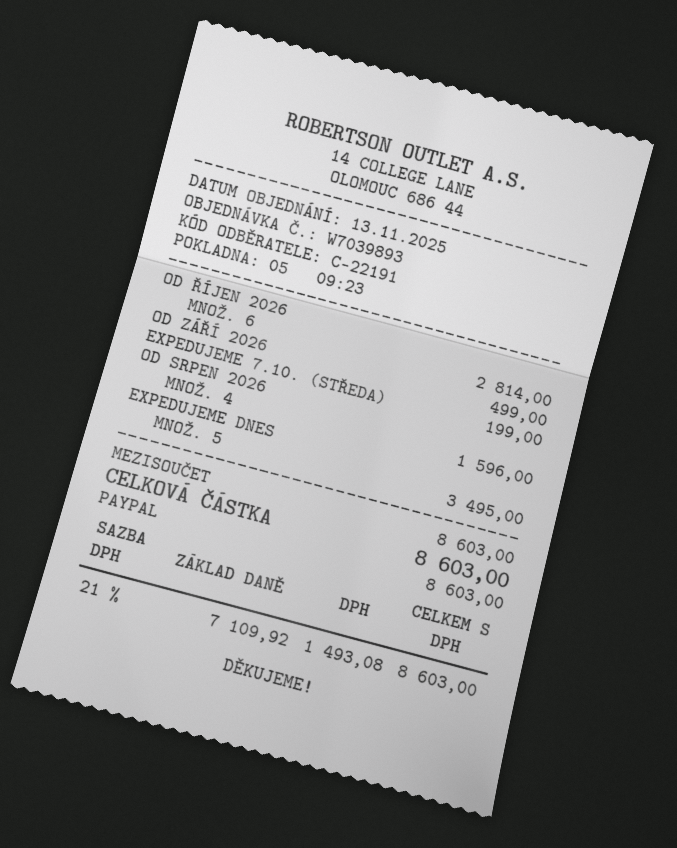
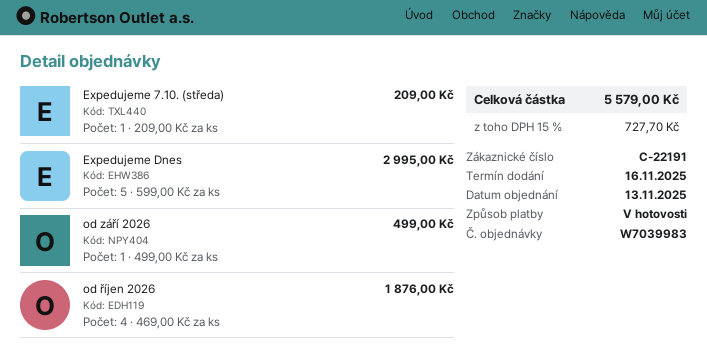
order number: W7039893 -> W7039983
payment method: PayPal -> cash
OD ŘÍJEN 2026: 6 for 2814.00 -> 4 for 1876.00
EXPEDUJEME 7.10. (STŘEDA): 1 for 199.00 -> 1 for 209.00
OD SRPEN 2026: 4 for 1596.00 -> none
EXPEDUJEME DNES: 5 for 3495.00 -> 5 for 2995.00
tax: 21% = 1493.08 -> 15% = 727.70
total: 8603.00 -> 5579.00

